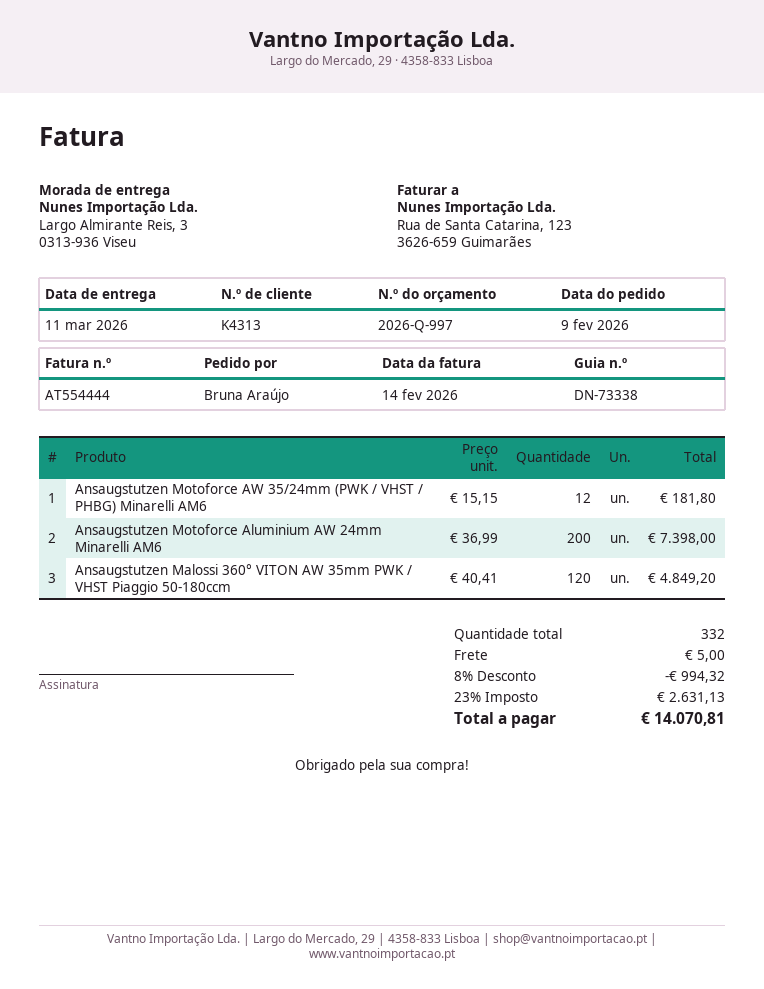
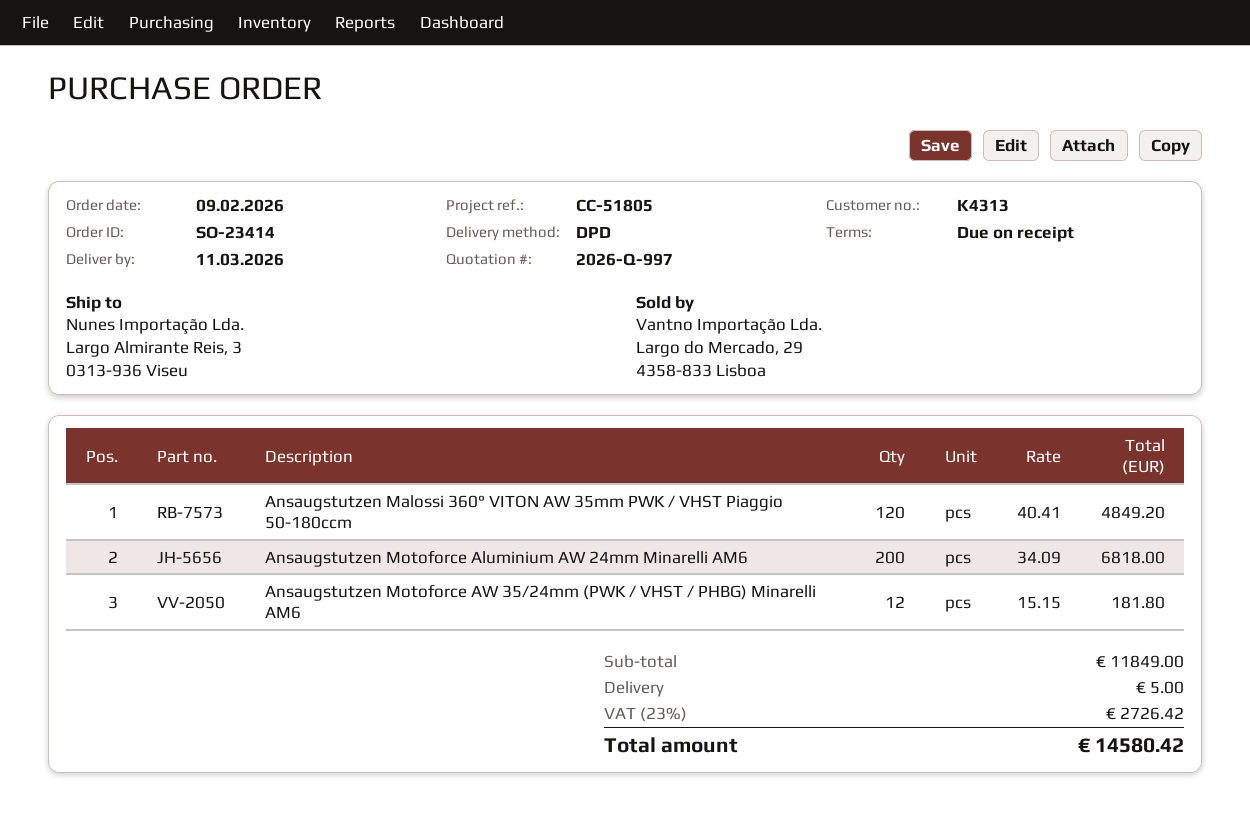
Ansaugstutzen Motoforce Aluminium AW 24mm Minarelli AM6: 200 x 36.99 = 7398.00 -> 200 x 34.09 = 6818.00
discount: 8% = 994.32 -> none
tax: 23% = 2631.13 -> 23% = 2726.42
total: 14070.81 -> 14580.42

